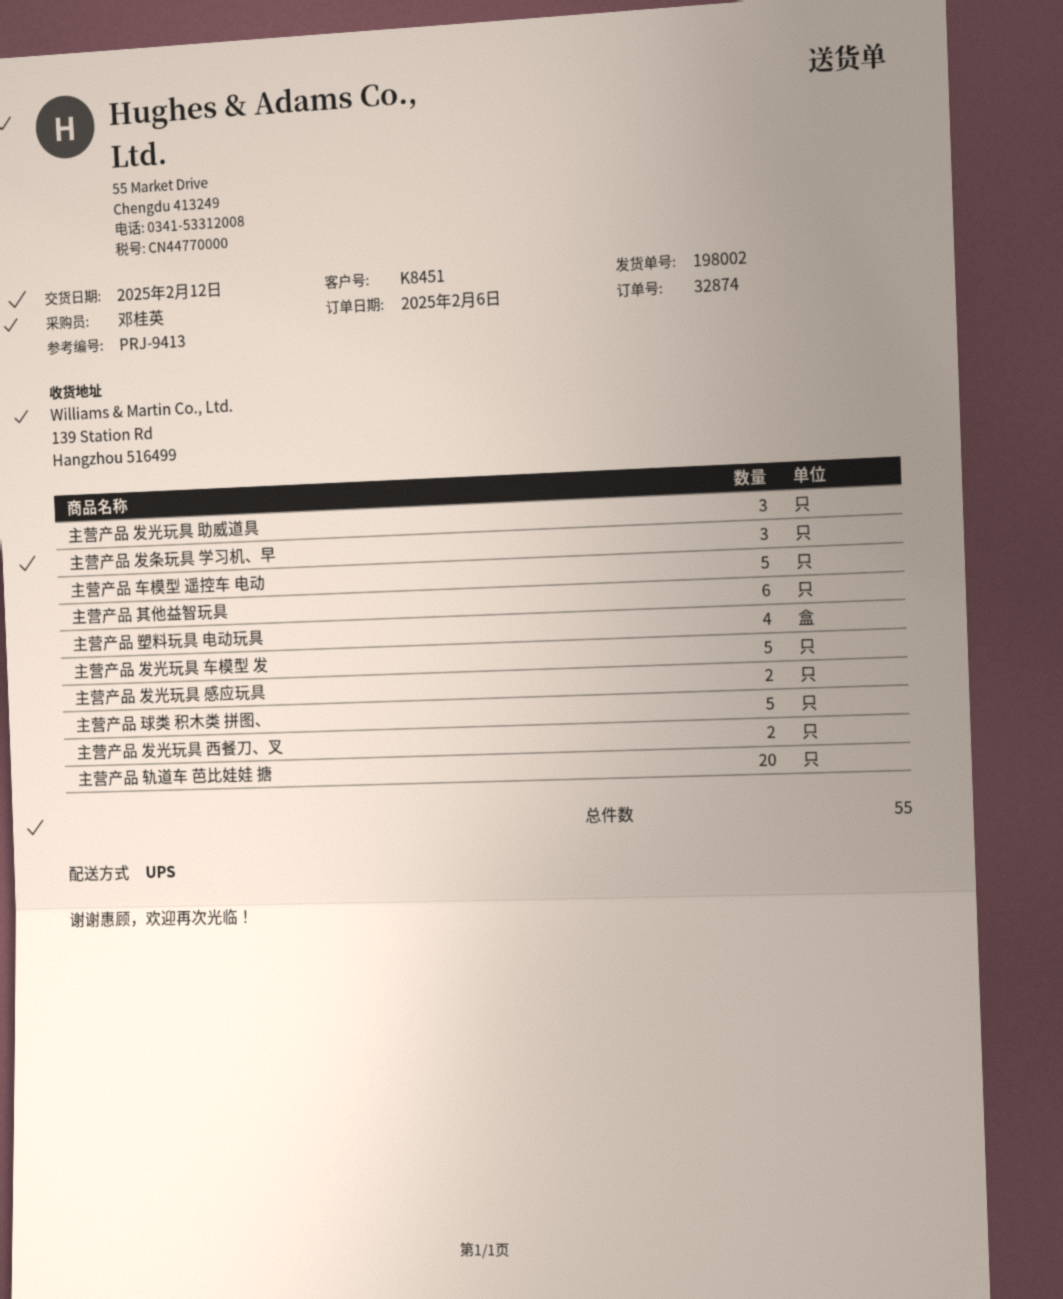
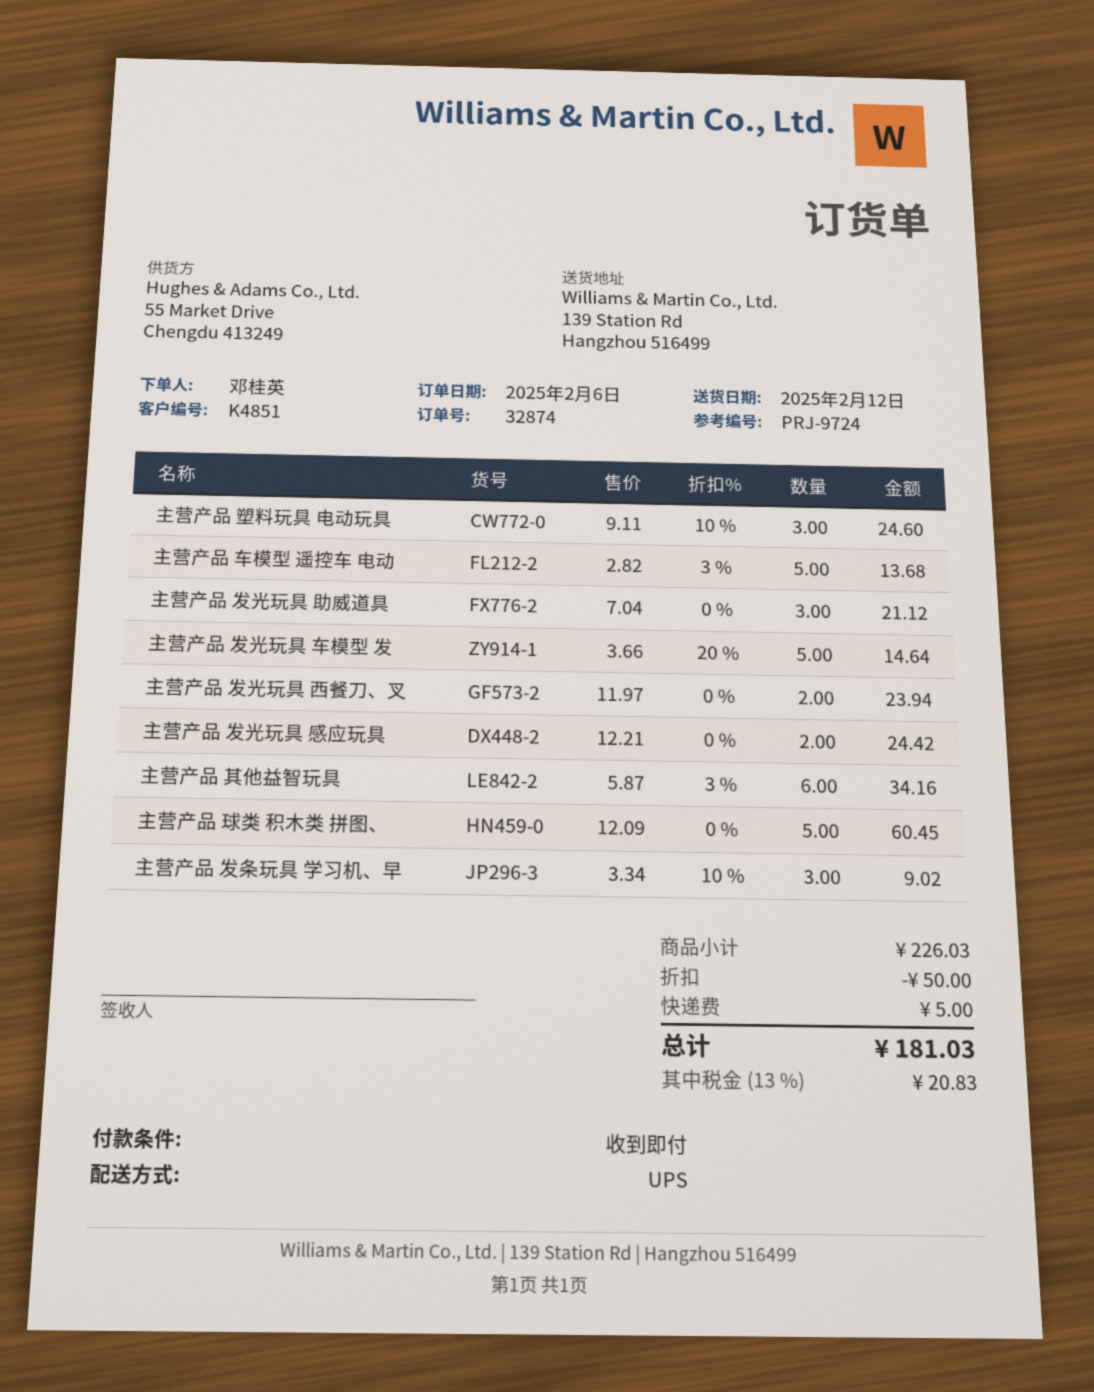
customer number: K8451 -> K4851
reference: PRJ-9413 -> PRJ-9724
主营产品 塑料玩具 电动玩具: 4 -> 3
主营产品 轨道车 芭比娃娃 搪: 20 -> none

